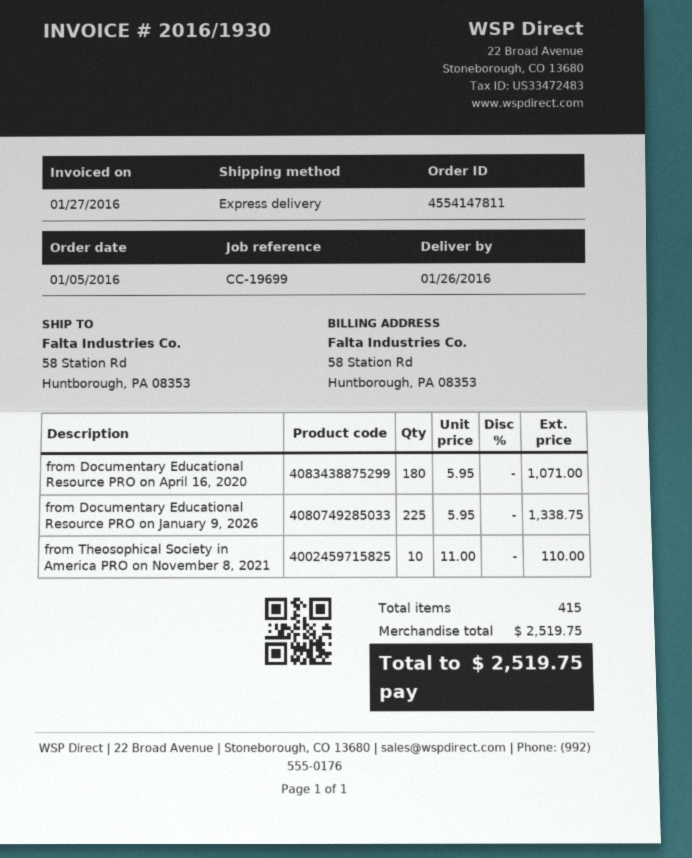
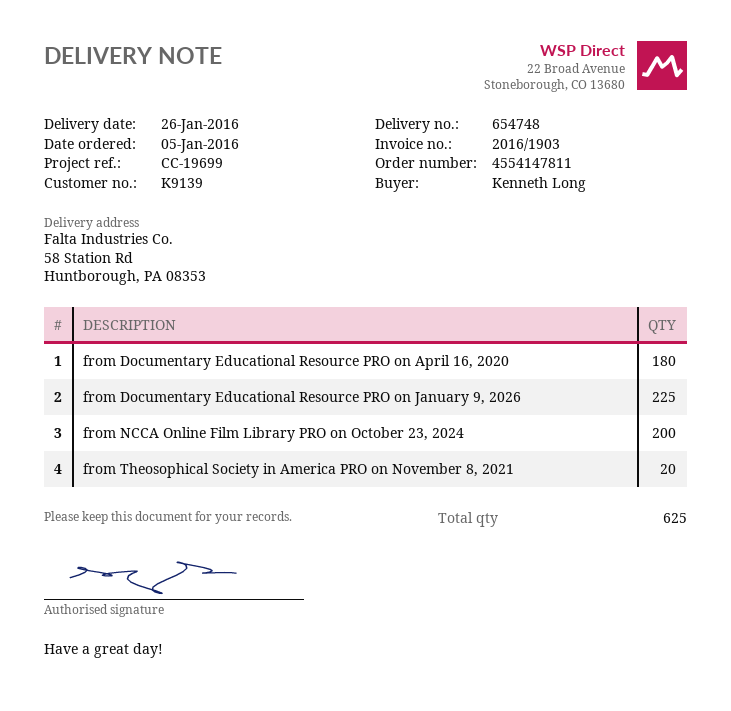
invoice number: 2016/1930 -> 2016/1903
from Theosophical Society in America PRO on November 8, 2021: 10 -> 20
from NCCA Online Film Library PRO on October 23, 2024: none -> 200
total quantity: 415 -> 625

